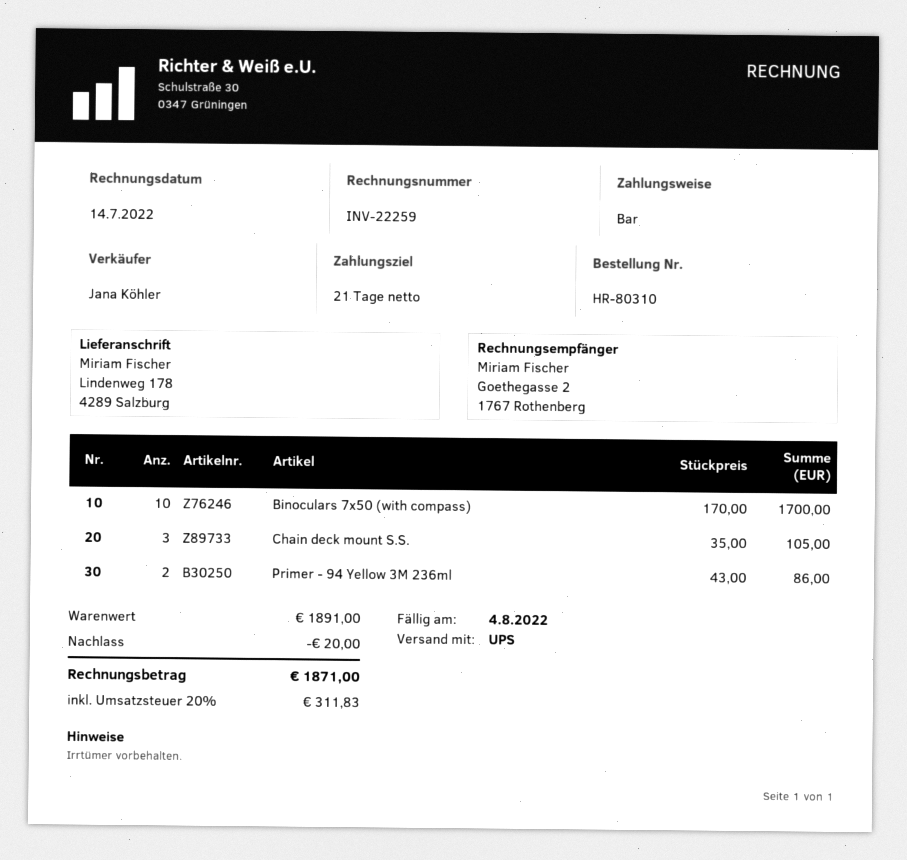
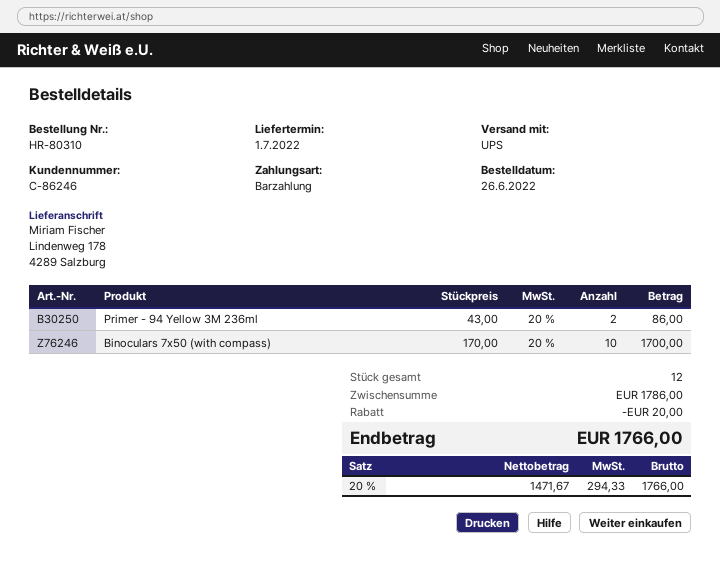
Chain deck mount S.S.: 3 x 35.00 = 105.00 -> none
subtotal: 1891.00 -> 1786.00
tax: 20% = 311.83 -> 20% = 294.33
total: 1871.00 -> 1766.00

